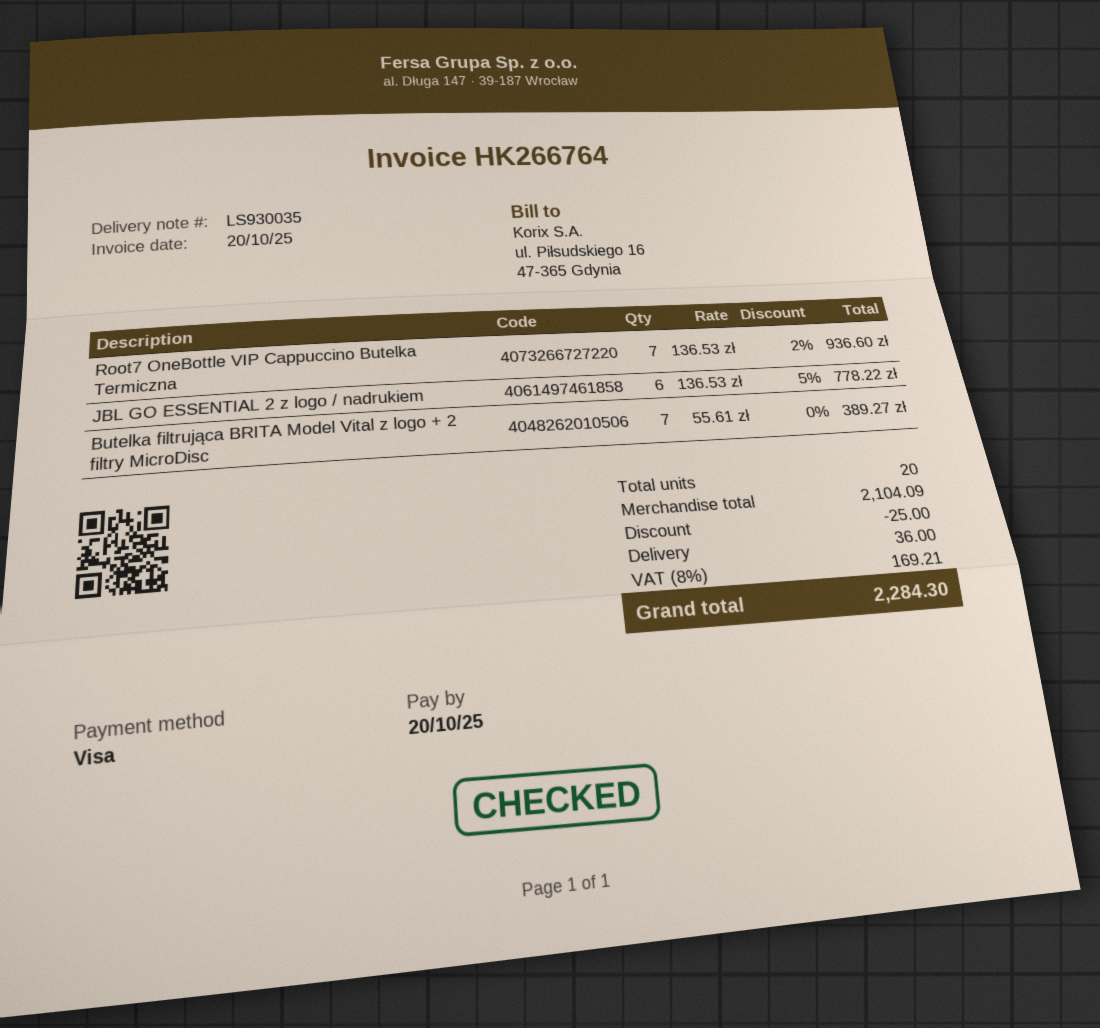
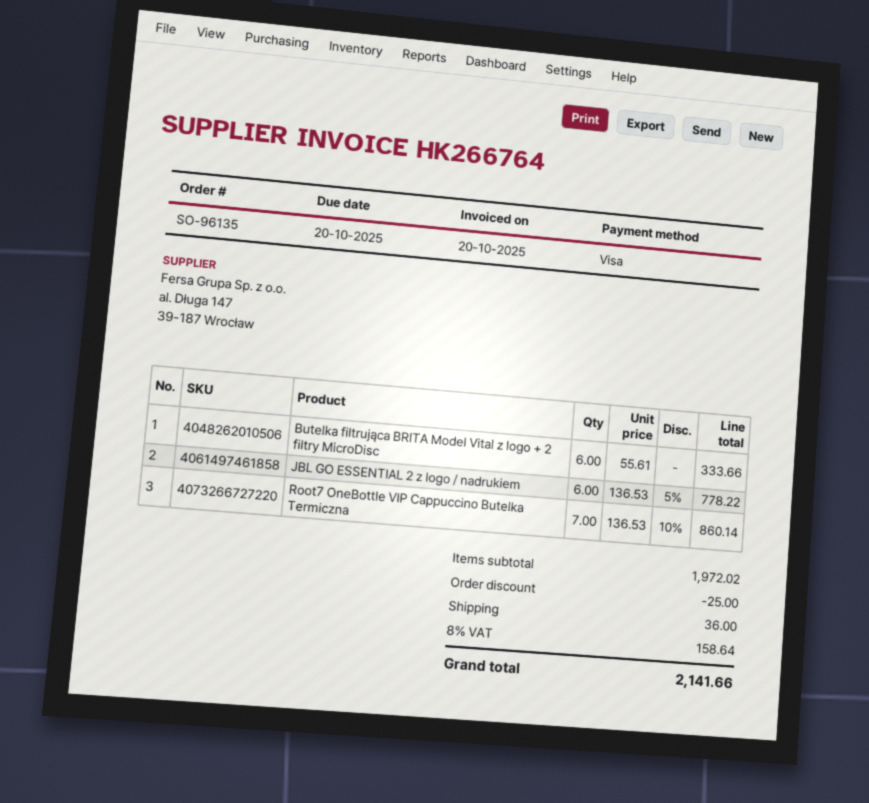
Root7 OneBottle VIP Cappuccino Butelka Termiczna: 7 x 136.53 - 2% = 936.60 -> 7 x 136.53 - 10% = 860.14
Butelka filtrująca BRITA Model Vital z logo + 2 filtry MicroDisc: 7 x 55.61 = 389.27 -> 6 x 55.61 = 333.66
subtotal: 2104.09 -> 1972.02
tax: 8% = 169.21 -> 8% = 158.64
total: 2284.30 -> 2141.66

